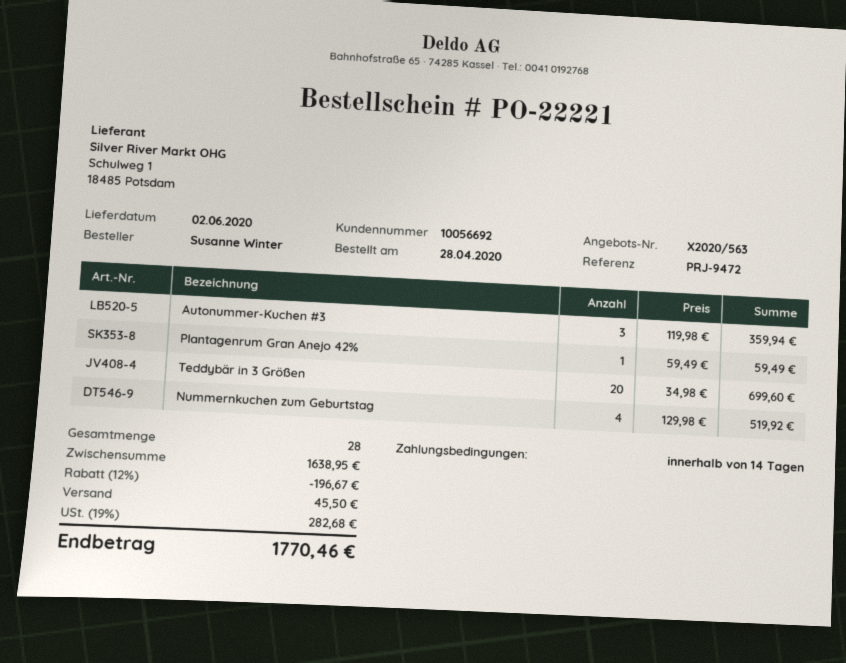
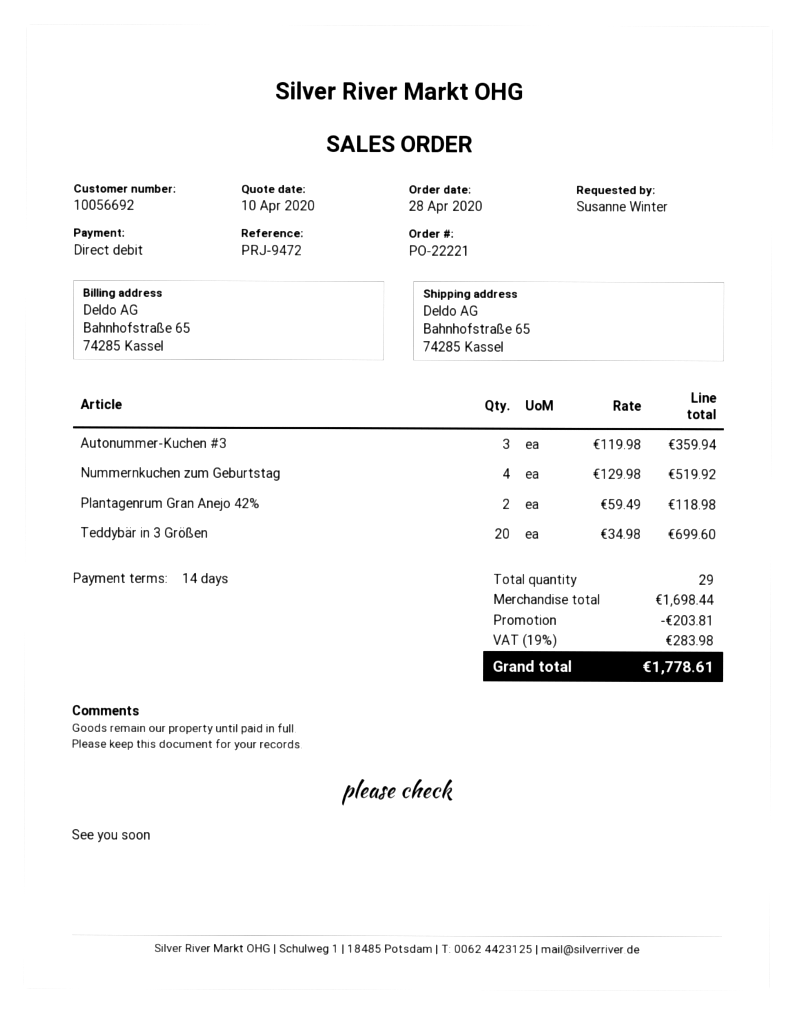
Plantagenrum Gran Anejo 42%: 1 x 59.49 = 59.49 -> 2 x 59.49 = 118.98
total quantity: 28 -> 29
subtotal: 1638.95 -> 1698.44
discount: 196.67 -> 203.81
shipping: 45.50 -> none
tax: 19% = 282.68 -> 19% = 283.98
total: 1770.46 -> 1778.61

